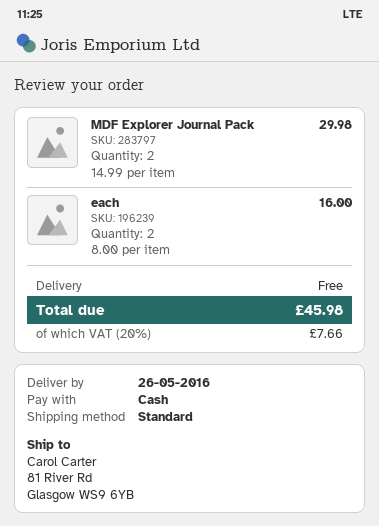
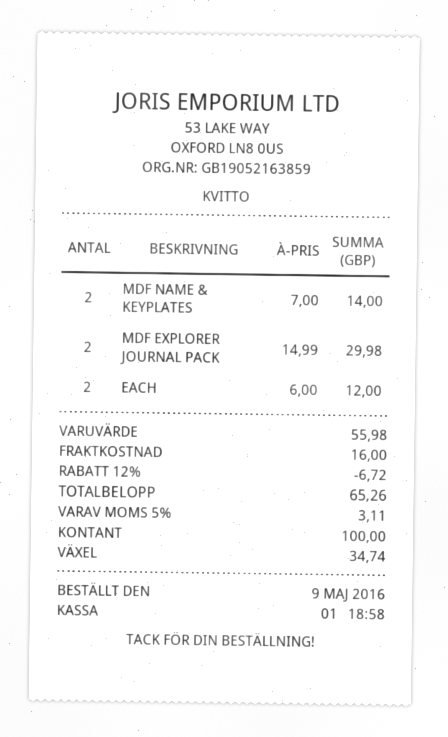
each: 2 x 8.00 = 16.00 -> 2 x 6.00 = 12.00
MDF NAME & KEYPLATES: none -> 2 x 7.00 = 14.00
discount: none -> 12% = 6.72
shipping: 0.00 -> 16.00
tax: 20% = 7.66 -> 5% = 3.11
total: 45.98 -> 65.26

